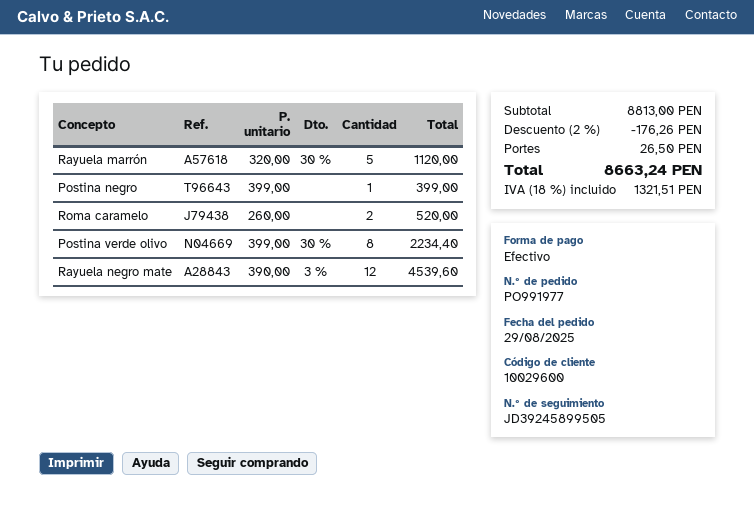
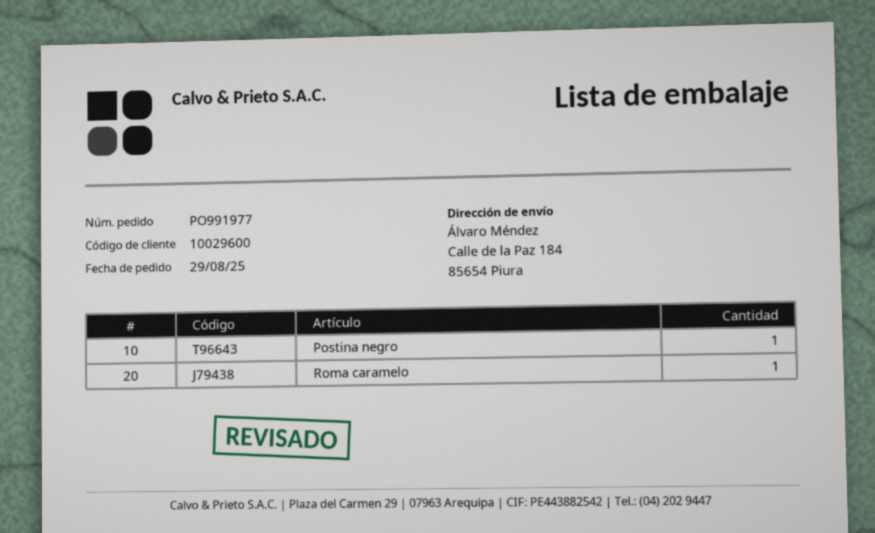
Rayuela marrón: 5 -> none
Roma caramelo: 2 -> 1
Postina verde olivo: 8 -> none
Rayuela negro mate: 12 -> none

